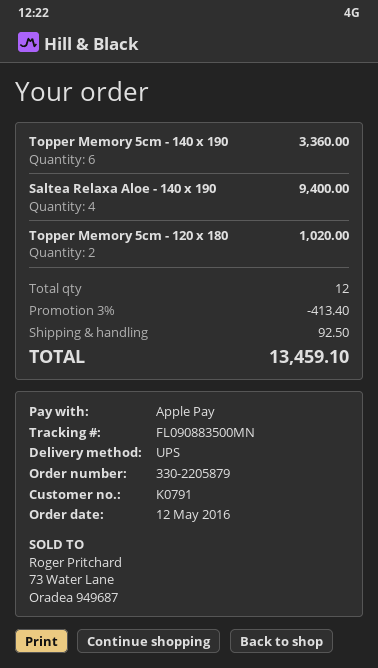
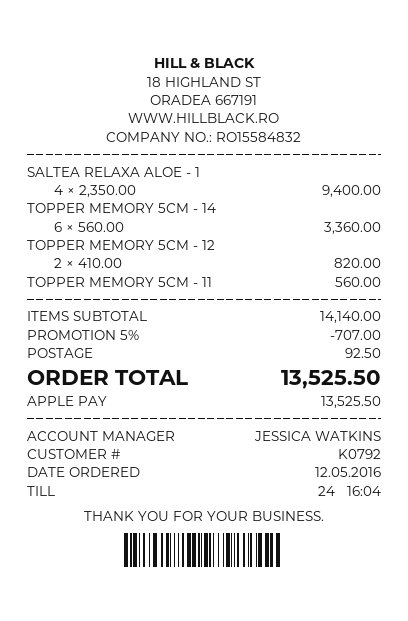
customer number: K0791 -> K0792
Topper Memory 5cm - 120 x 180: 2 for 1020.00 -> 2 for 820.00
TOPPER MEMORY 5CM - 11: none -> 1 for 560.00
discount: 3% = 413.40 -> 5% = 707.00
total: 13459.10 -> 13525.50

